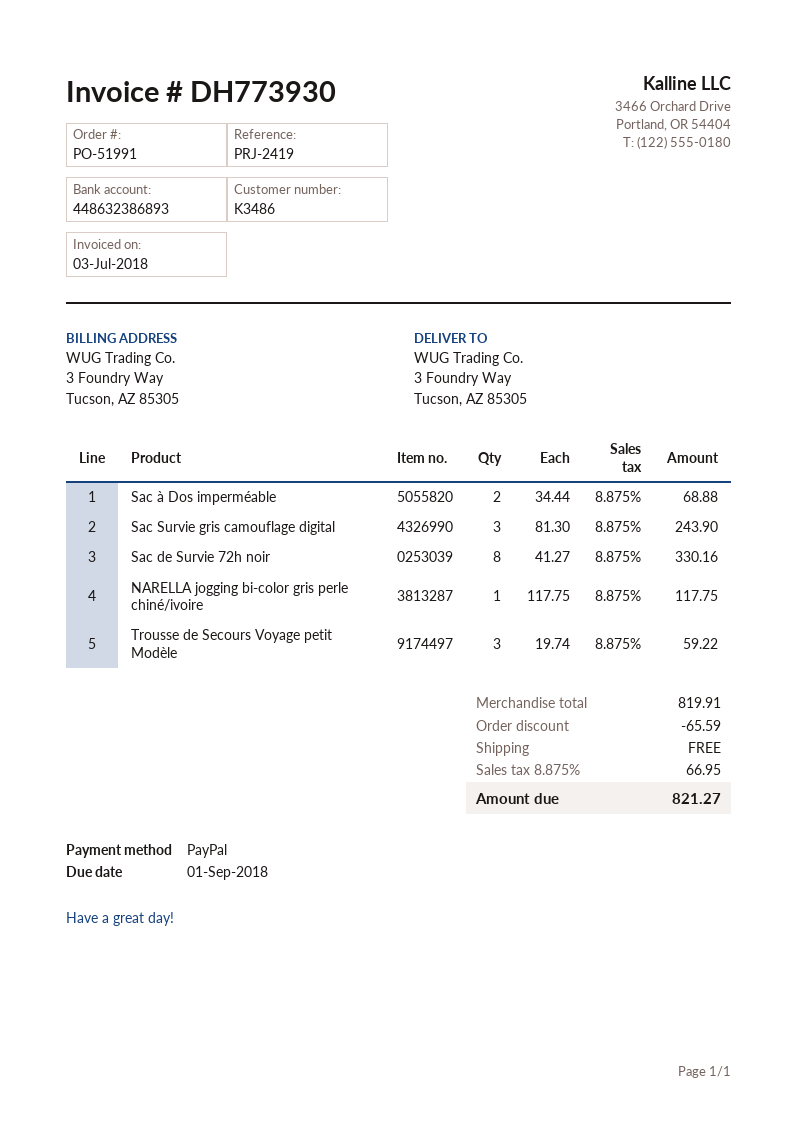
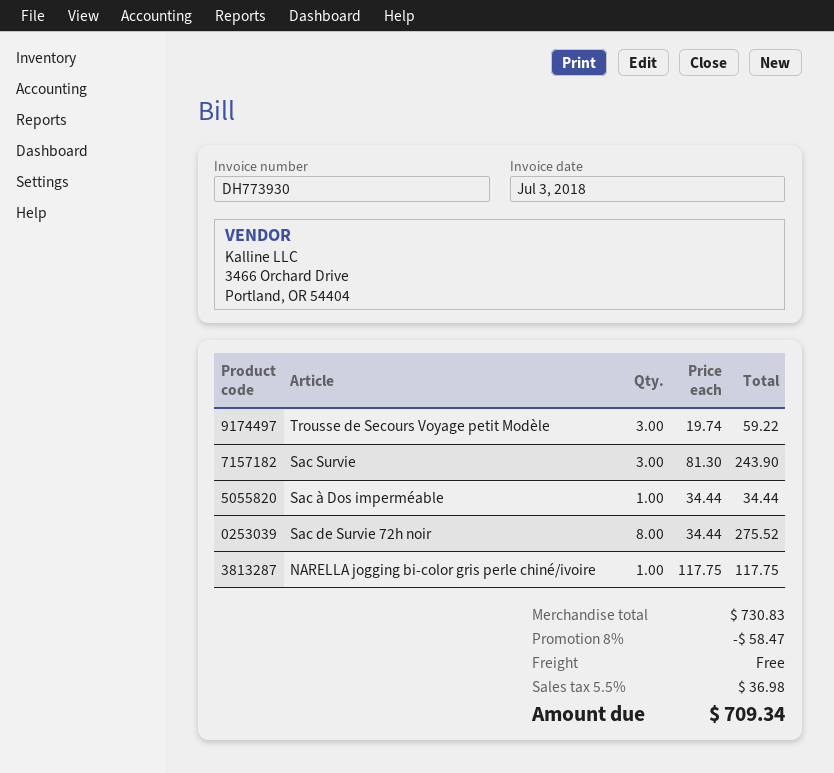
Sac à Dos imperméable: 2 x 34.44 = 68.88 -> 1 x 34.44 = 34.44
Sac Survie gris camouflage digital: 3 x 81.30 = 243.90 -> none
Sac de Survie 72h noir: 8 x 41.27 = 330.16 -> 8 x 34.44 = 275.52
Sac Survie: none -> 3 x 81.30 = 243.90
subtotal: 819.91 -> 730.83
discount: 65.59 -> 58.47
tax: 8.875% = 66.95 -> 5.5% = 36.98
total: 821.27 -> 709.34

